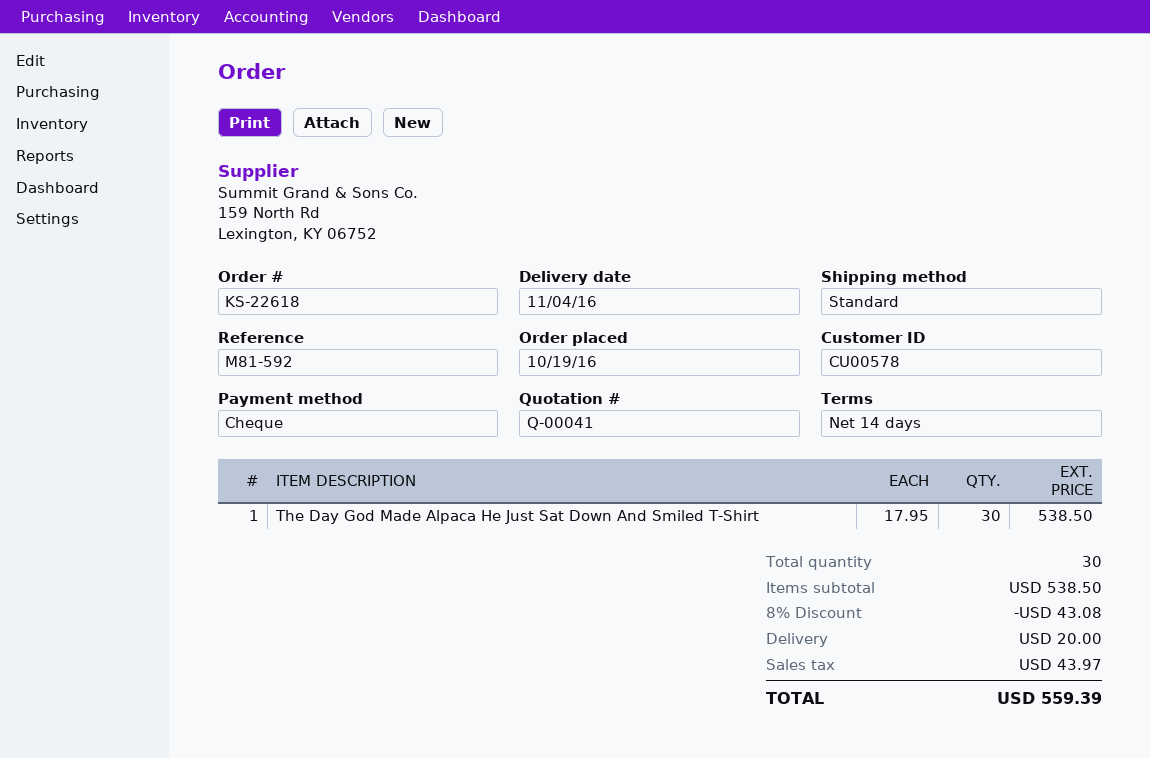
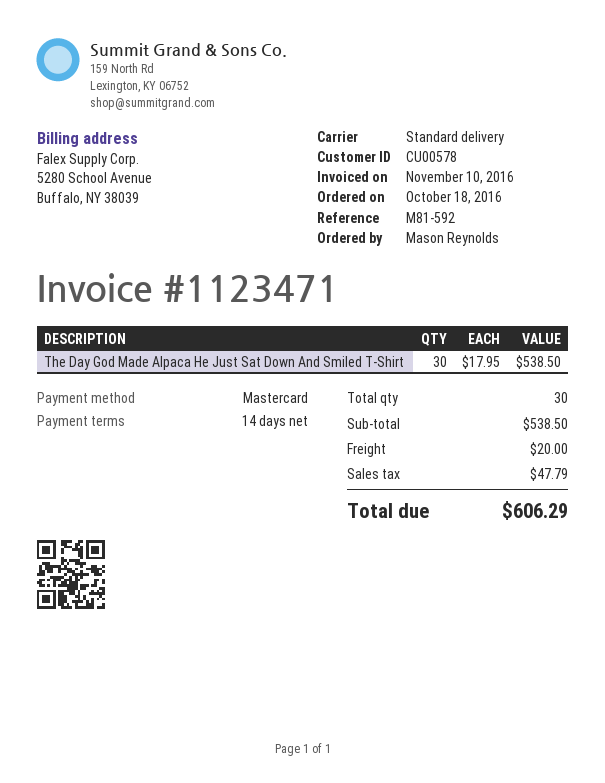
order date: 2016-10-19 -> 2016-10-18
payment method: cheque -> Mastercard
discount: 8% = 43.08 -> none
tax: 43.97 -> 47.79
total: 559.39 -> 606.29

